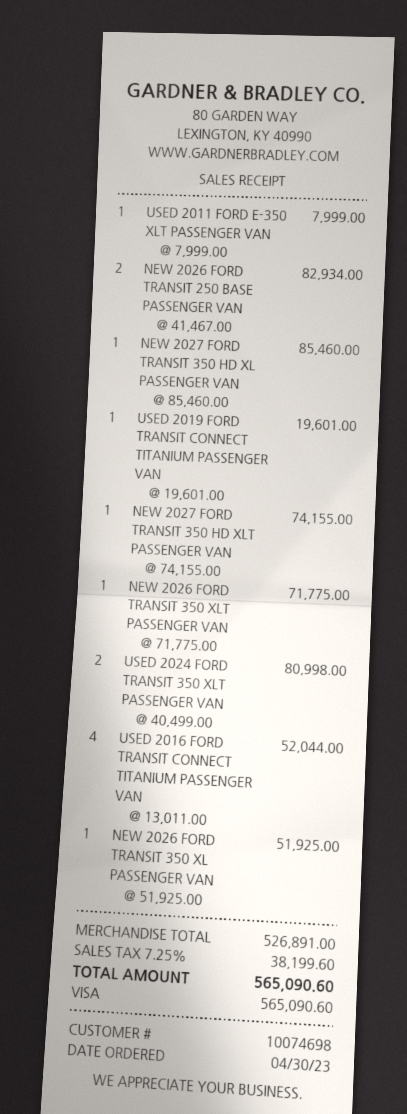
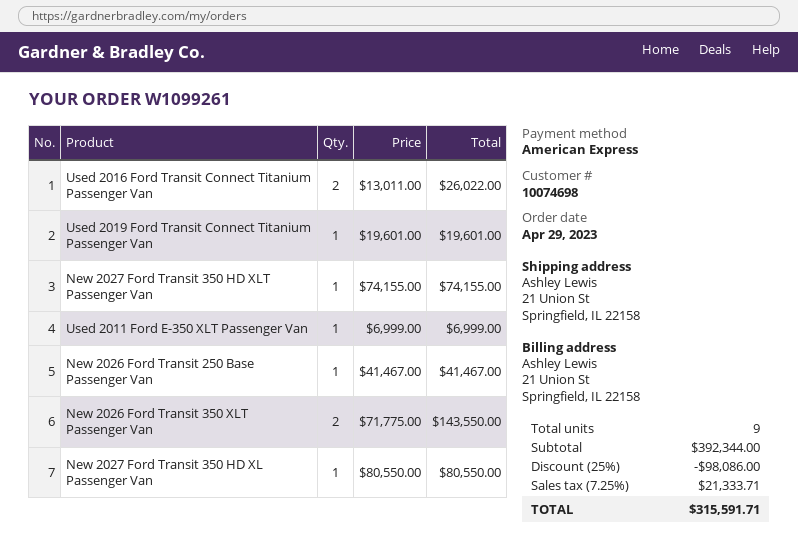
order date: 2023-04-30 -> 2023-04-29
payment method: Visa -> American Express
USED 2011 FORD E-350 XLT PASSENGER VAN: 1 x 7999.00 = 7999.00 -> 1 x 6999.00 = 6999.00
NEW 2026 FORD TRANSIT 250 BASE PASSENGER VAN: 2 x 41467.00 = 82934.00 -> 1 x 41467.00 = 41467.00
NEW 2027 FORD TRANSIT 350 HD XL PASSENGER VAN: 1 x 85460.00 = 85460.00 -> 1 x 80550.00 = 80550.00
NEW 2026 FORD TRANSIT 350 XLT PASSENGER VAN: 1 x 71775.00 = 71775.00 -> 2 x 71775.00 = 143550.00
USED 2024 FORD TRANSIT 350 XLT PASSENGER VAN: 2 x 40499.00 = 80998.00 -> none
USED 2016 FORD TRANSIT CONNECT TITANIUM PASSENGER VAN: 4 x 13011.00 = 52044.00 -> 2 x 13011.00 = 26022.00
NEW 2026 FORD TRANSIT 350 XL PASSENGER VAN: 1 x 51925.00 = 51925.00 -> none
subtotal: 526891.00 -> 392344.00
discount: none -> 25% = 98086.00
tax: 7.25% = 38199.60 -> 7.25% = 21333.71
total: 565090.60 -> 315591.71

